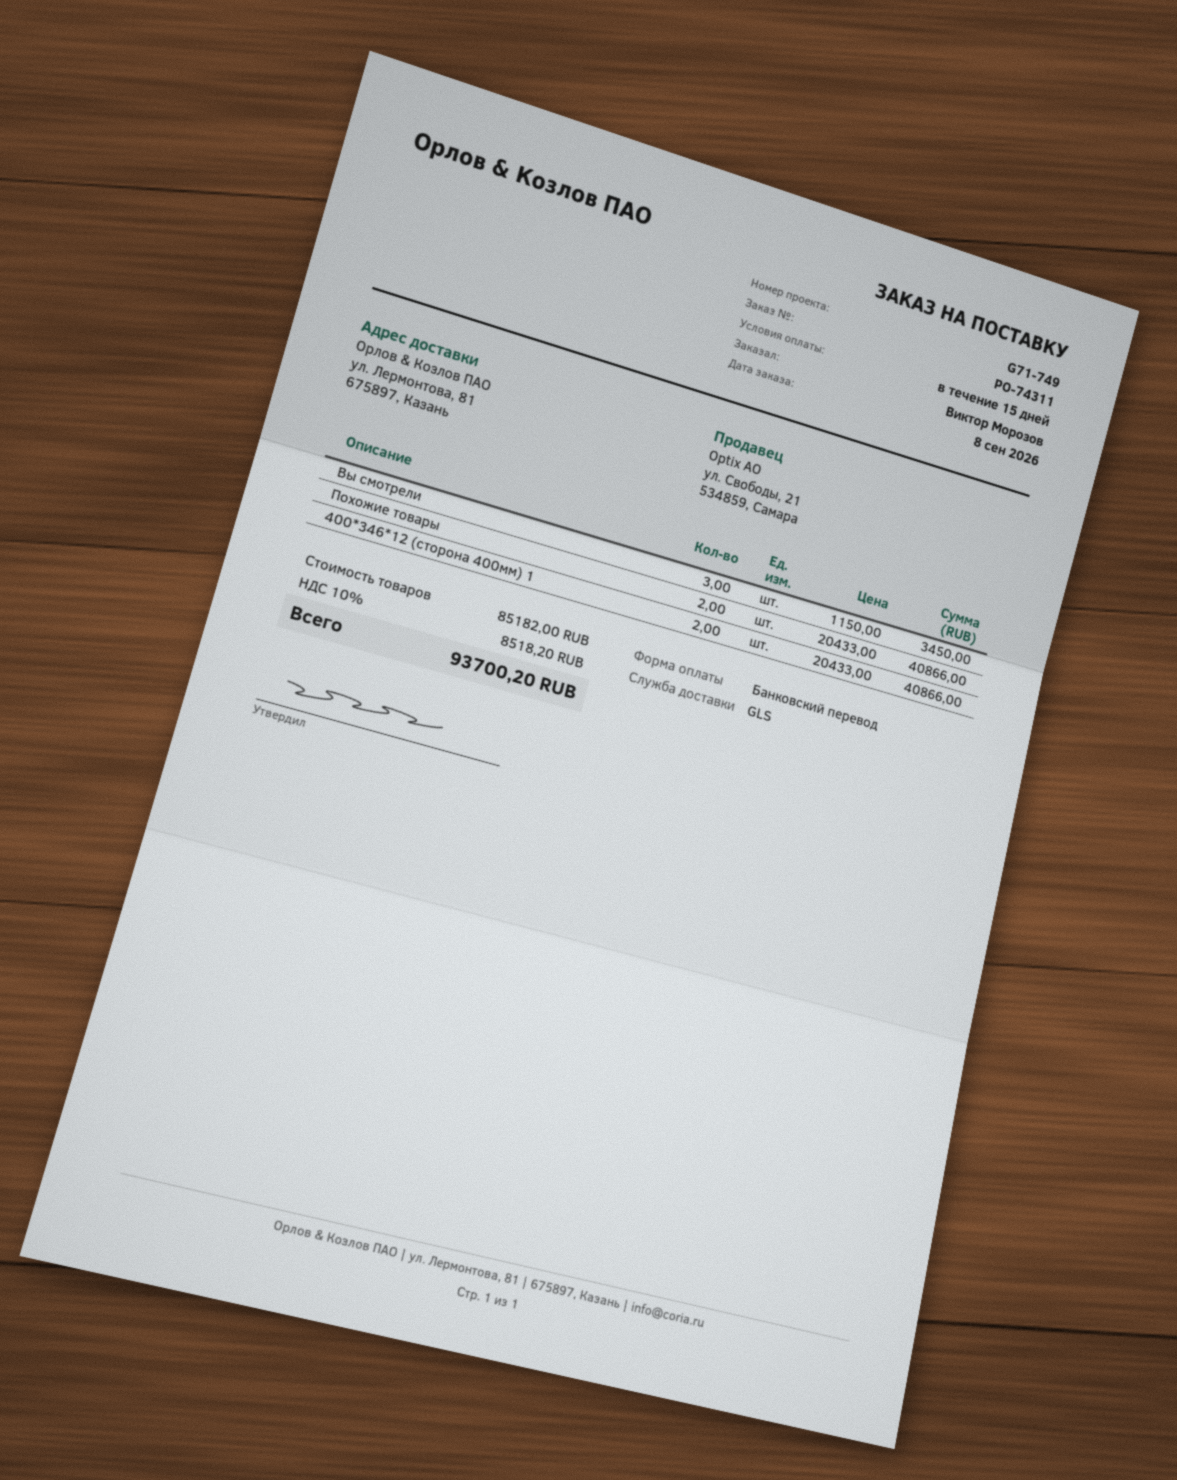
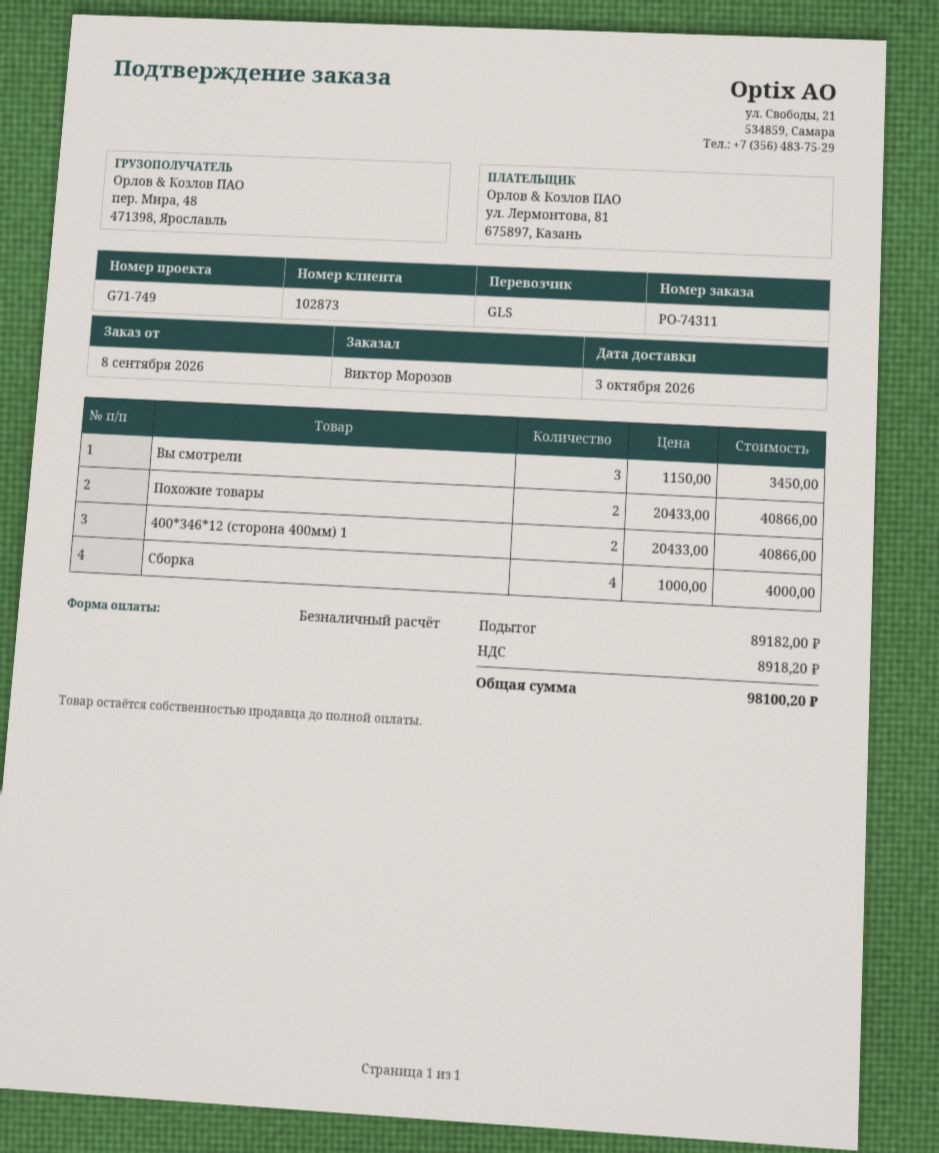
ship to: ул. Лермонтова, 81, 675897, Казань -> пер. Мира, 48, 471398, Ярославль
Сборка: none -> 4 x 1000.00 = 4000.00
subtotal: 85182.00 -> 89182.00
tax: 8518.20 -> 8918.20
total: 93700.20 -> 98100.20

